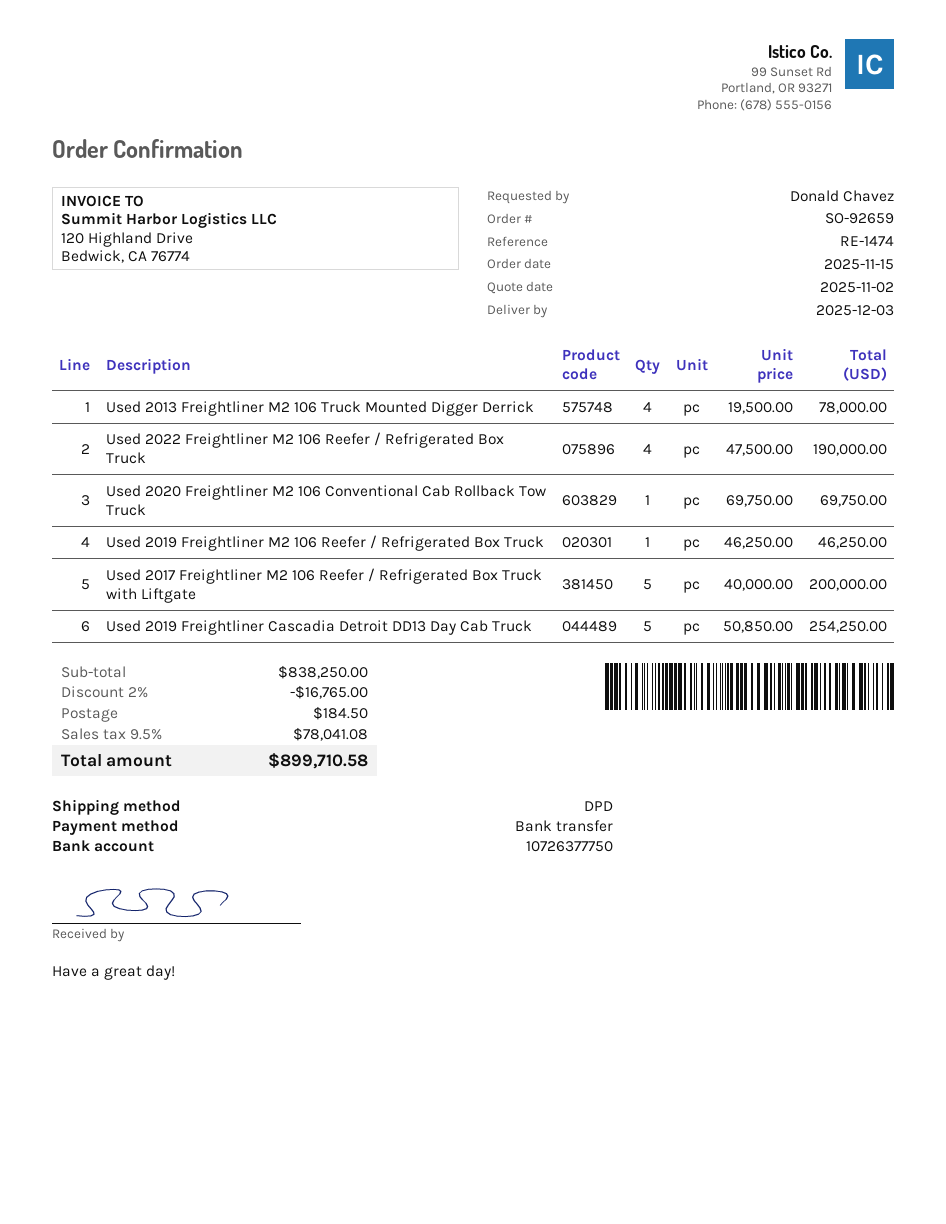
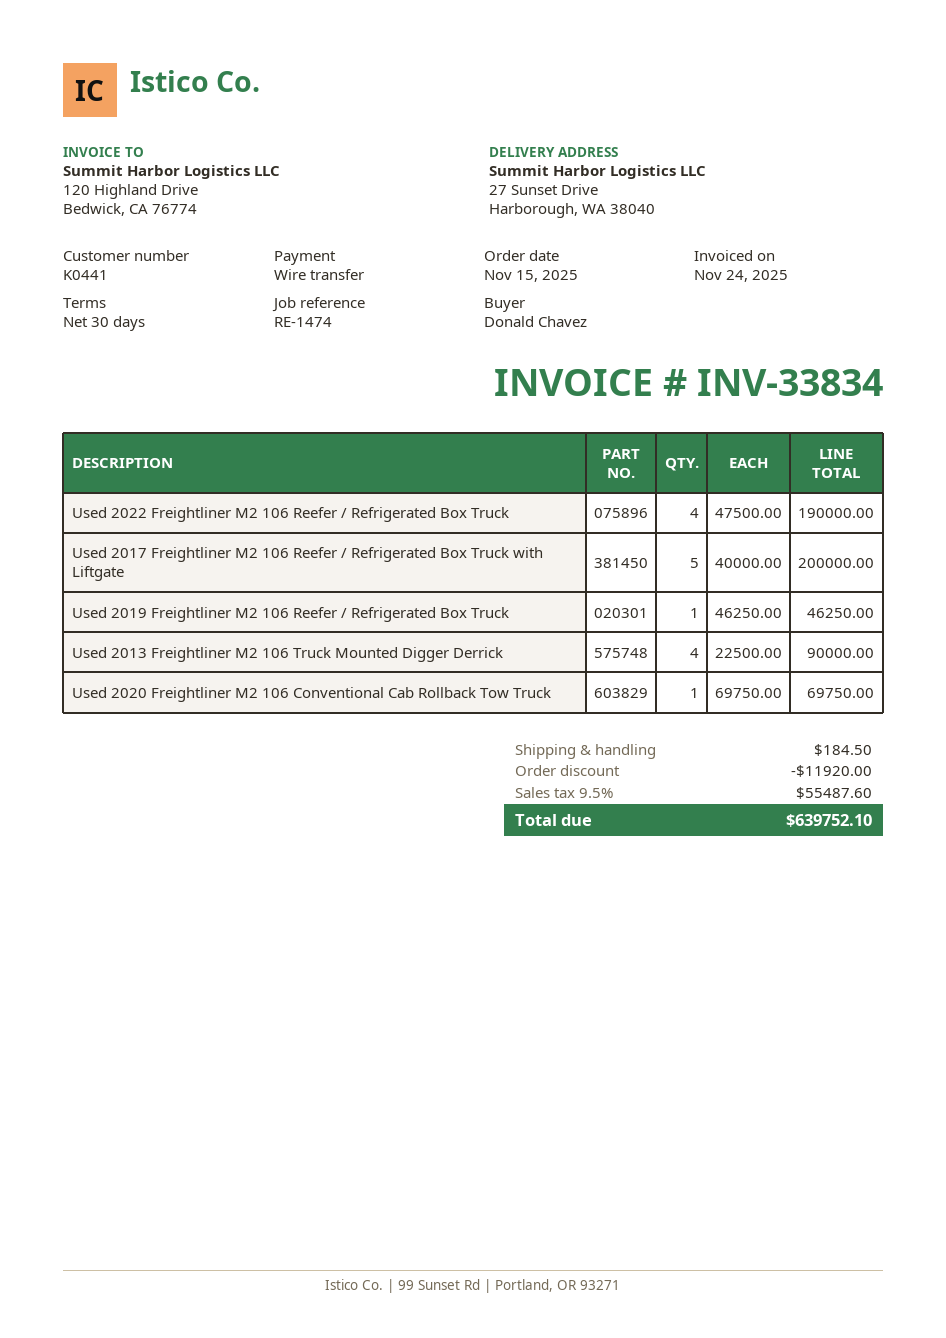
Used 2013 Freightliner M2 106 Truck Mounted Digger Derrick: 4 x 19500.00 = 78000.00 -> 4 x 22500.00 = 90000.00
Used 2019 Freightliner Cascadia Detroit DD13 Day Cab Truck: 5 x 50850.00 = 254250.00 -> none
discount: 16765.00 -> 11920.00
tax: 9.5% = 78041.08 -> 9.5% = 55487.60
total: 899710.58 -> 639752.10

